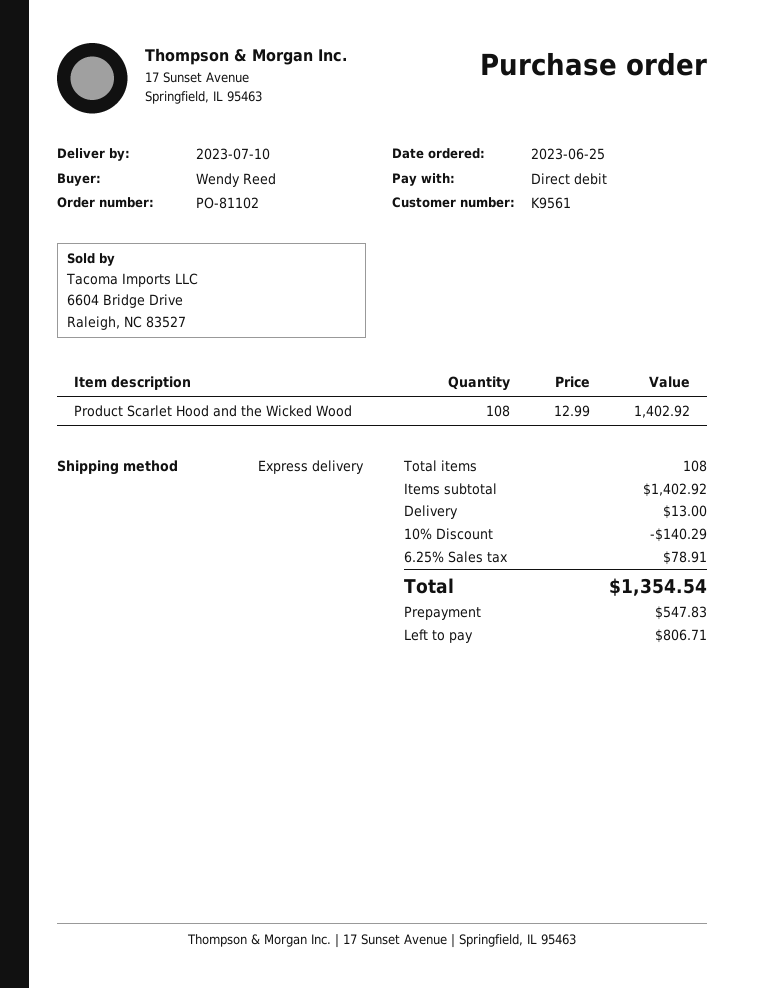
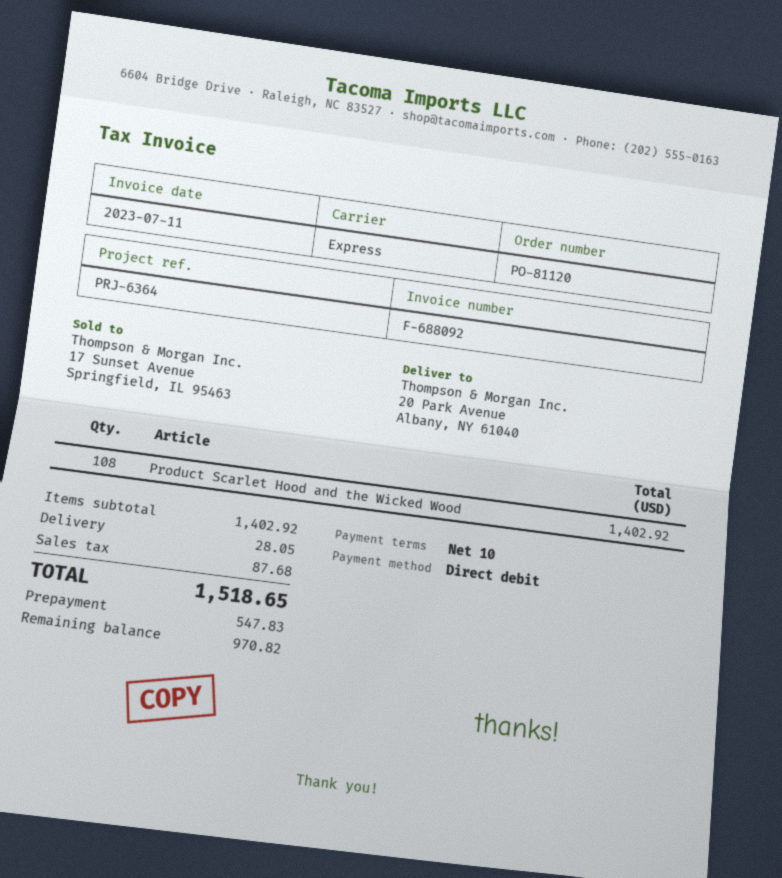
order number: PO-81102 -> PO-81120
discount: 10% = 140.29 -> none
shipping: 13.00 -> 28.05
tax: 78.91 -> 87.68
total: 1354.54 -> 1518.65
balance: 806.71 -> 970.82

